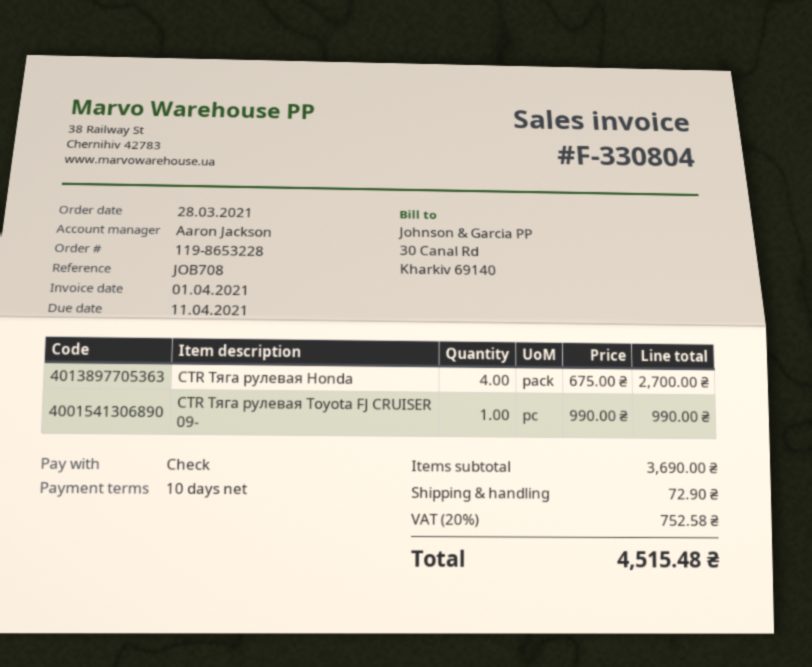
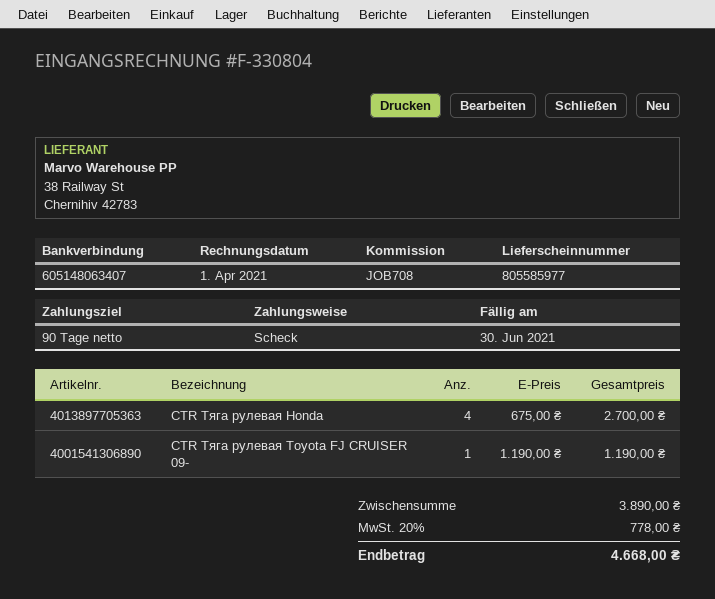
payment terms: 10 days -> 90 days
due date: 2021-04-11 -> 2021-06-30
CTR Тяга рулевая Toyota FJ CRUISER 09-: 1 x 990.00 = 990.00 -> 1 x 1190.00 = 1190.00
subtotal: 3690.00 -> 3890.00
shipping: 72.90 -> none
tax: 20% = 752.58 -> 20% = 778.00
total: 4515.48 -> 4668.00

